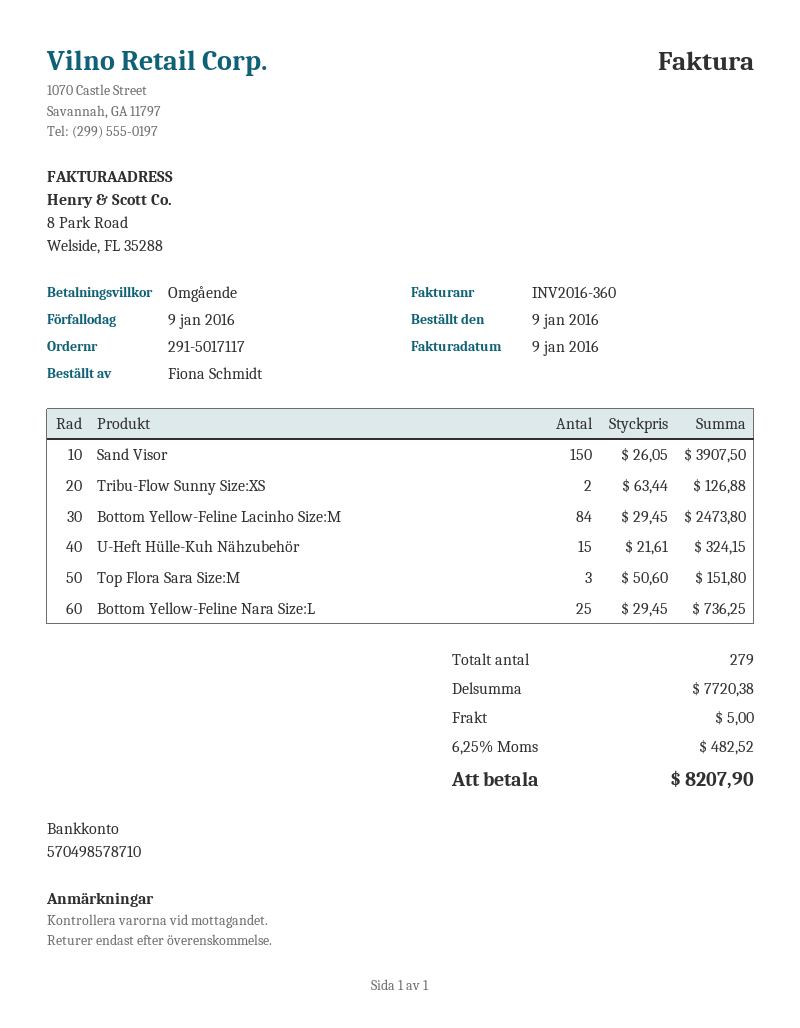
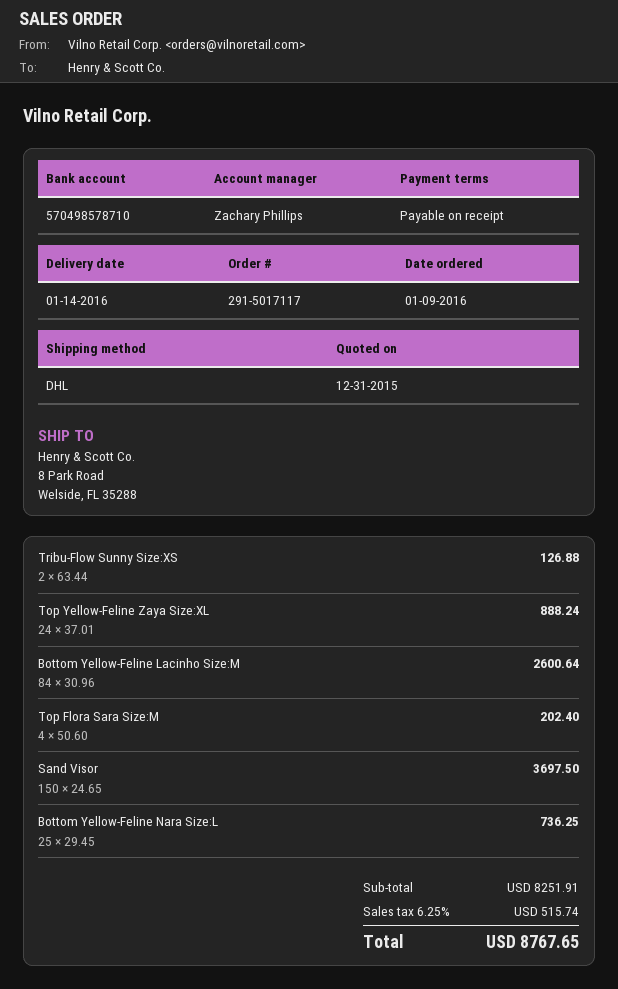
Sand Visor: 150 x 26.05 = 3907.50 -> 150 x 24.65 = 3697.50
Bottom Yellow-Feline Lacinho Size:M: 84 x 29.45 = 2473.80 -> 84 x 30.96 = 2600.64
U-Heft Hülle-Kuh Nähzubehör: 15 x 21.61 = 324.15 -> none
Top Flora Sara Size:M: 3 x 50.60 = 151.80 -> 4 x 50.60 = 202.40
Top Yellow-Feline Zaya Size:XL: none -> 24 x 37.01 = 888.24
subtotal: 7720.38 -> 8251.91
shipping: 5.00 -> none
tax: 6.25% = 482.52 -> 6.25% = 515.74
total: 8207.90 -> 8767.65

